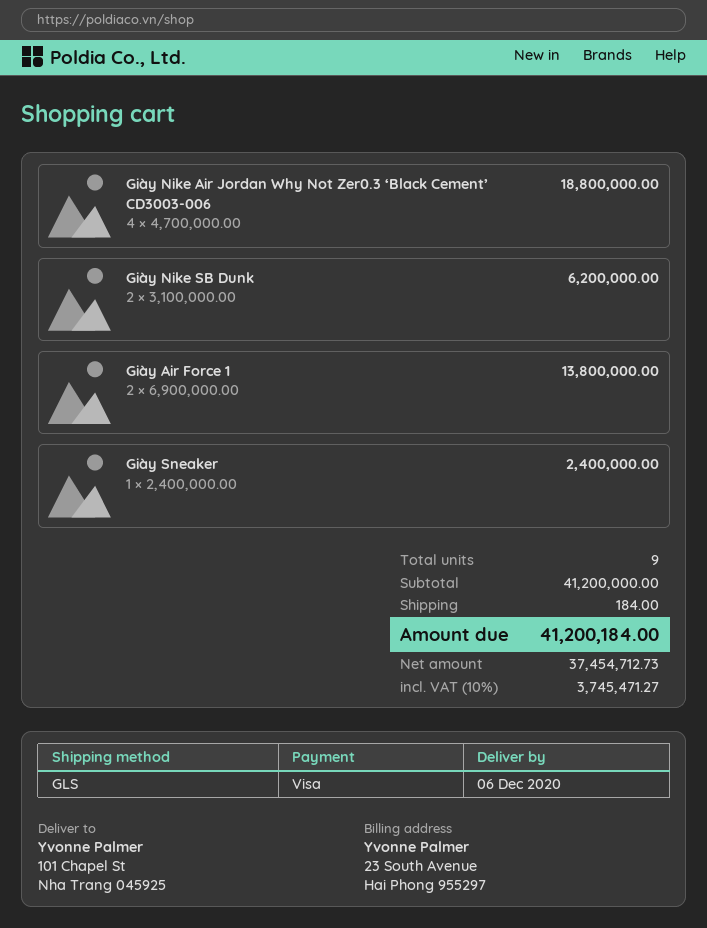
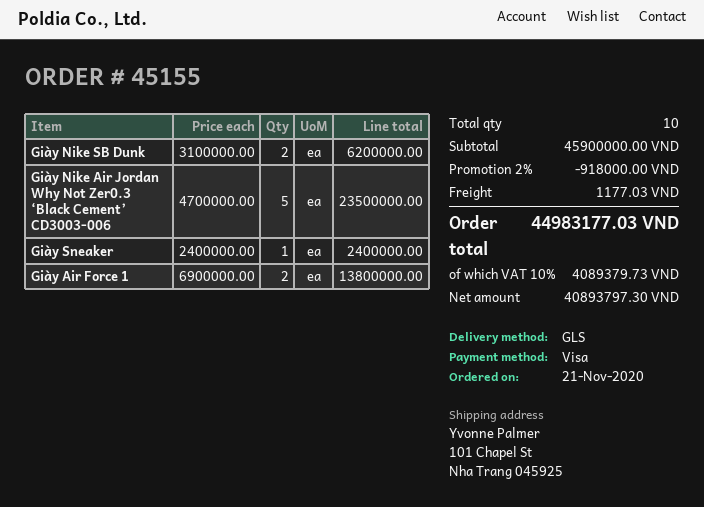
Giày Nike Air Jordan Why Not Zer0.3 ‘Black Cement’ CD3003-006: 4 x 4700000.00 = 18800000.00 -> 5 x 4700000.00 = 23500000.00
total quantity: 9 -> 10
subtotal: 41200000.00 -> 45900000.00
discount: none -> 2% = 918000.00
shipping: 184.00 -> 1177.03
net: 37454712.73 -> 40893797.30
tax: 10% = 3745471.27 -> 10% = 4089379.73
total: 41200184.00 -> 44983177.03

